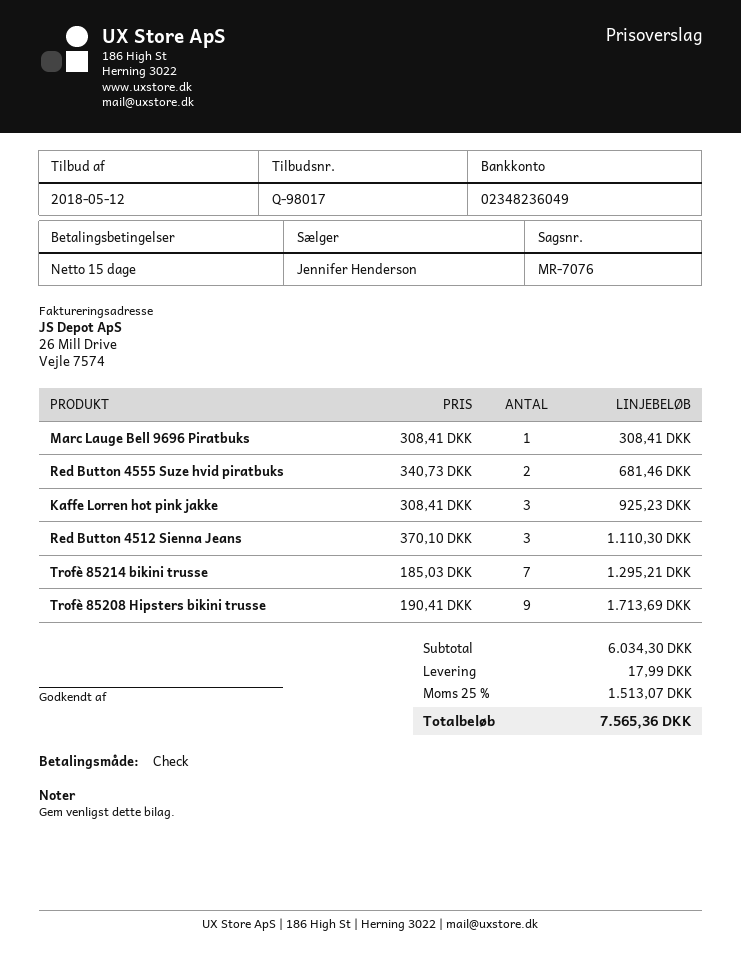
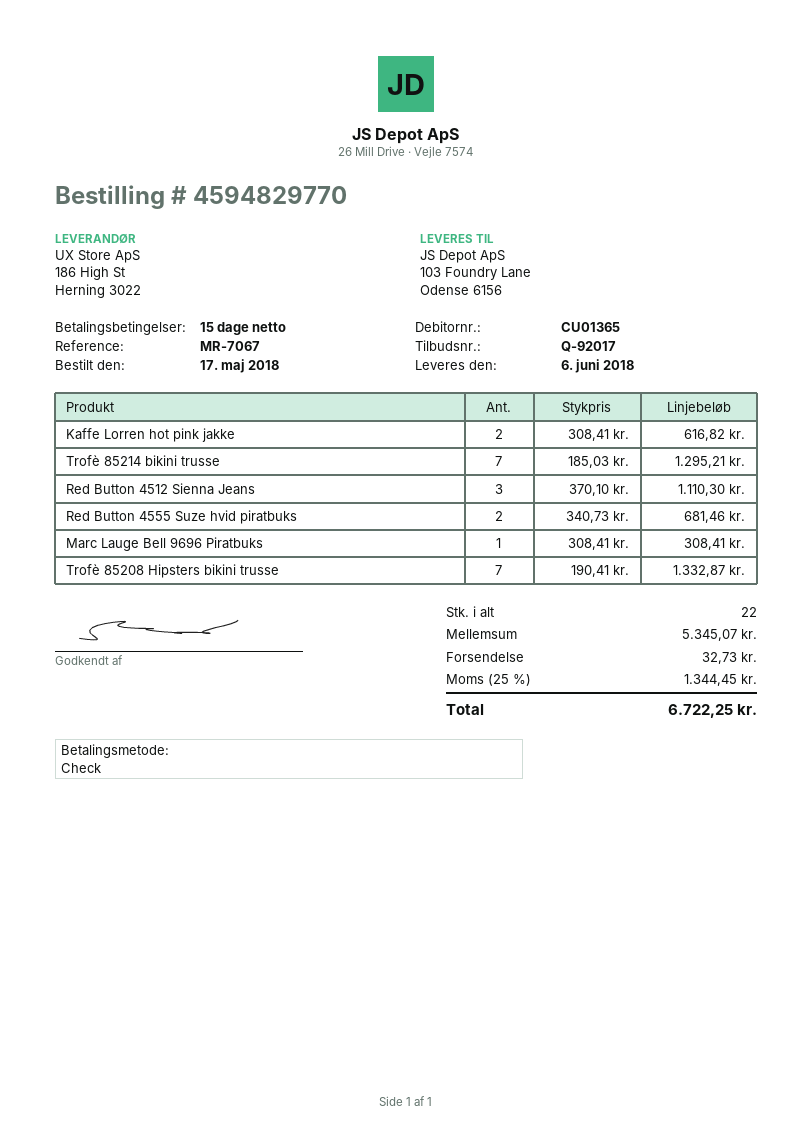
quote number: Q-98017 -> Q-92017
reference: MR-7076 -> MR-7067
Kaffe Lorren hot pink jakke: 3 x 308.41 = 925.23 -> 2 x 308.41 = 616.82
Trofè 85208 Hipsters bikini trusse: 9 x 190.41 = 1713.69 -> 7 x 190.41 = 1332.87
subtotal: 6034.30 -> 5345.07
shipping: 17.99 -> 32.73
tax: 25% = 1513.07 -> 25% = 1344.45
total: 7565.36 -> 6722.25

